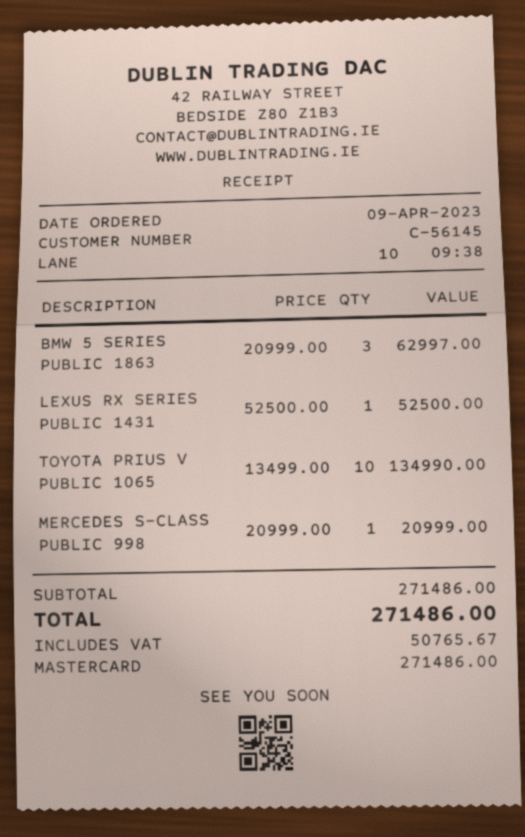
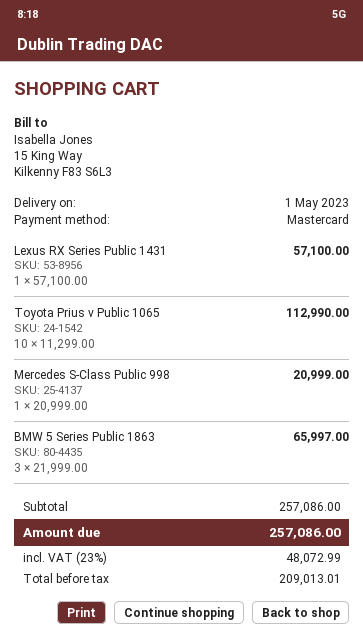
BMW 5 SERIES PUBLIC 1863: 3 x 20999.00 = 62997.00 -> 3 x 21999.00 = 65997.00
LEXUS RX SERIES PUBLIC 1431: 1 x 52500.00 = 52500.00 -> 1 x 57100.00 = 57100.00
TOYOTA PRIUS V PUBLIC 1065: 10 x 13499.00 = 134990.00 -> 10 x 11299.00 = 112990.00
subtotal: 271486.00 -> 257086.00
tax: 50765.67 -> 48072.99
total: 271486.00 -> 257086.00

